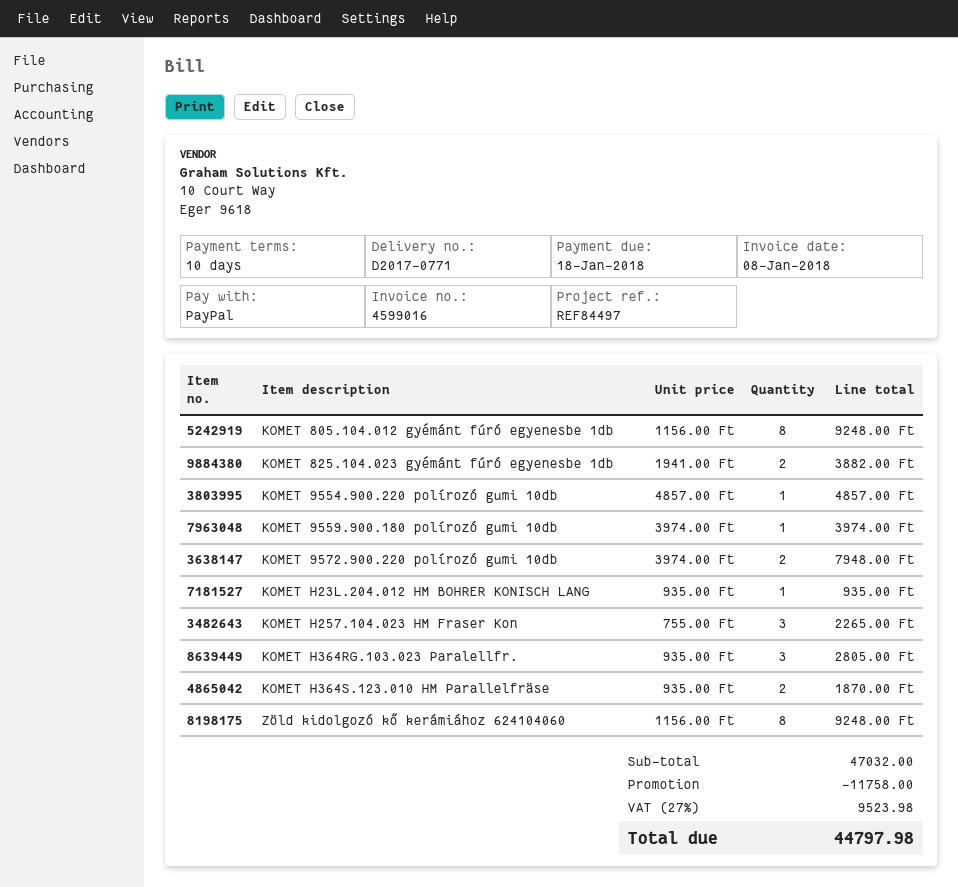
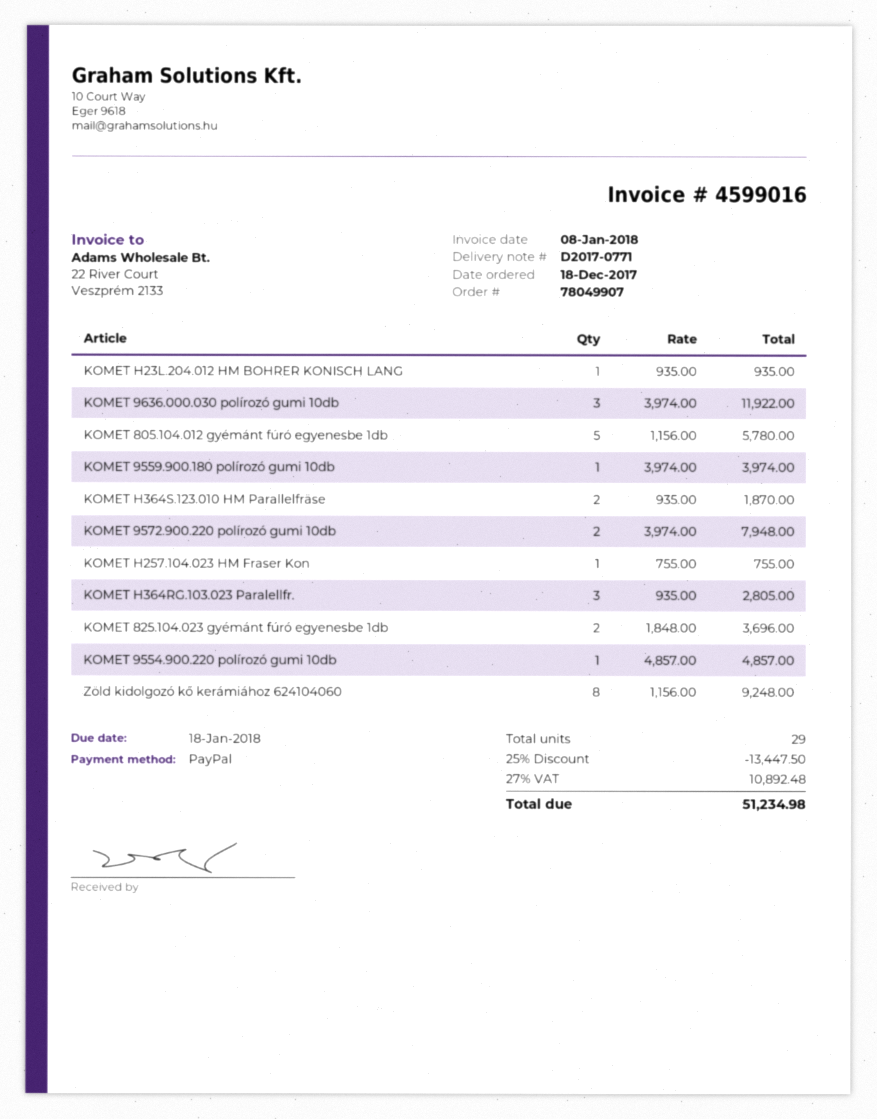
KOMET 805.104.012 gyémánt fúró egyenesbe 1db: 8 x 1156.00 = 9248.00 -> 5 x 1156.00 = 5780.00
KOMET 825.104.023 gyémánt fúró egyenesbe 1db: 2 x 1941.00 = 3882.00 -> 2 x 1848.00 = 3696.00
KOMET H257.104.023 HM Fraser Kon: 3 x 755.00 = 2265.00 -> 1 x 755.00 = 755.00
KOMET 9636.000.030 polírozó gumi 10db: none -> 3 x 3974.00 = 11922.00
discount: 11758.00 -> 13447.50
tax: 27% = 9523.98 -> 27% = 10892.48
total: 44797.98 -> 51234.98

